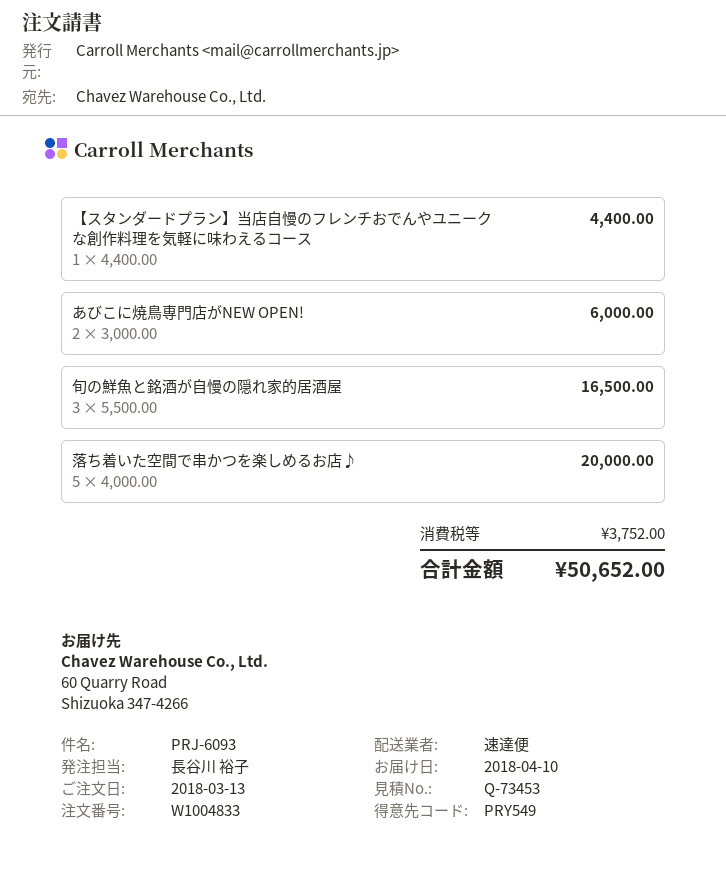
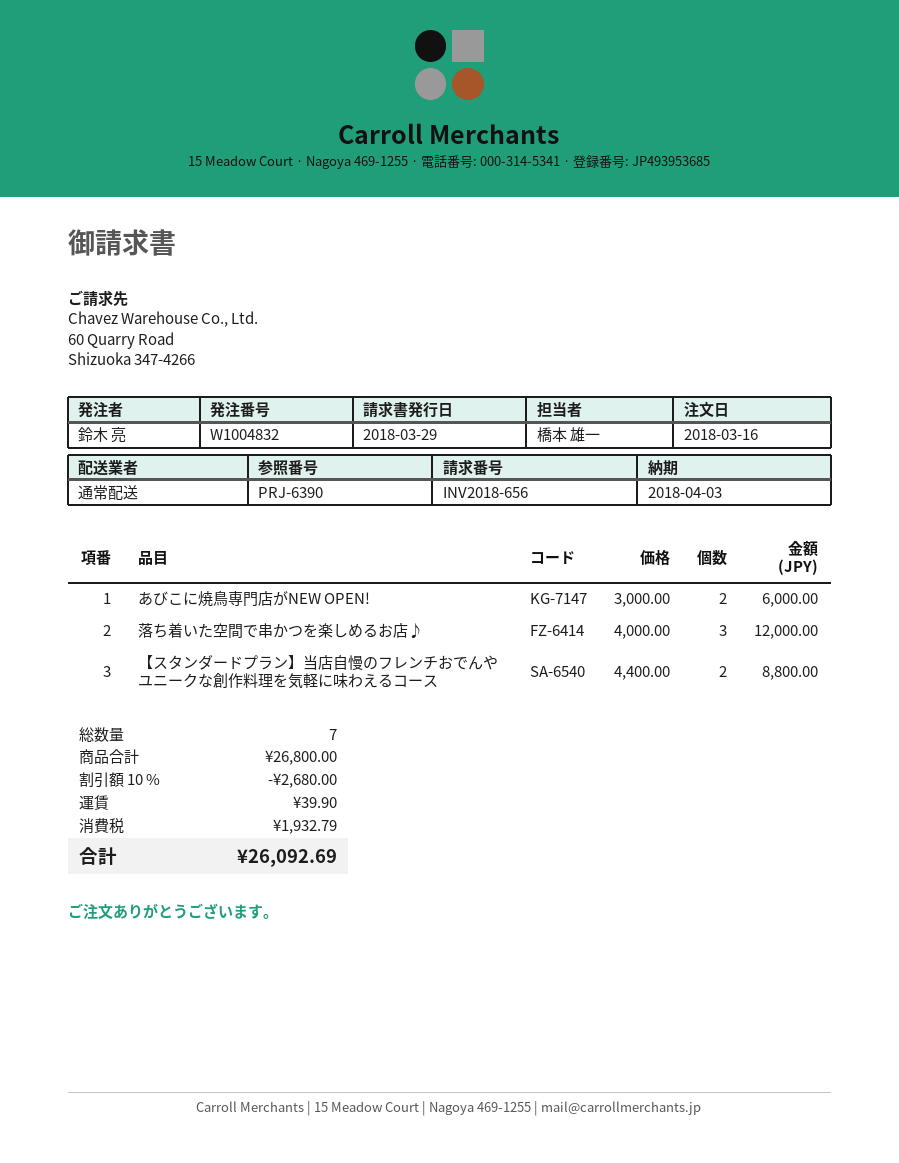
order number: W1004833 -> W1004832
order date: 2018-03-13 -> 2018-03-16
delivery date: 2018-04-10 -> 2018-04-03
reference: PRJ-6093 -> PRJ-6390
ordered by: 長谷川 裕子 -> 鈴木 亮
shipping method: express -> standard
【スタンダードプラン】当店自慢のフレンチおでんやユニークな創作料理を気軽に味わえるコース: 1 x 4400.00 = 4400.00 -> 2 x 4400.00 = 8800.00
旬の鮮魚と銘酒が自慢の隠れ家的居酒屋: 3 x 5500.00 = 16500.00 -> none
落ち着いた空間で串かつを楽しめるお店♪: 5 x 4000.00 = 20000.00 -> 3 x 4000.00 = 12000.00
discount: none -> 10% = 2680.00
shipping: none -> 39.90
tax: 3752.00 -> 1932.79
total: 50652.00 -> 26092.69

